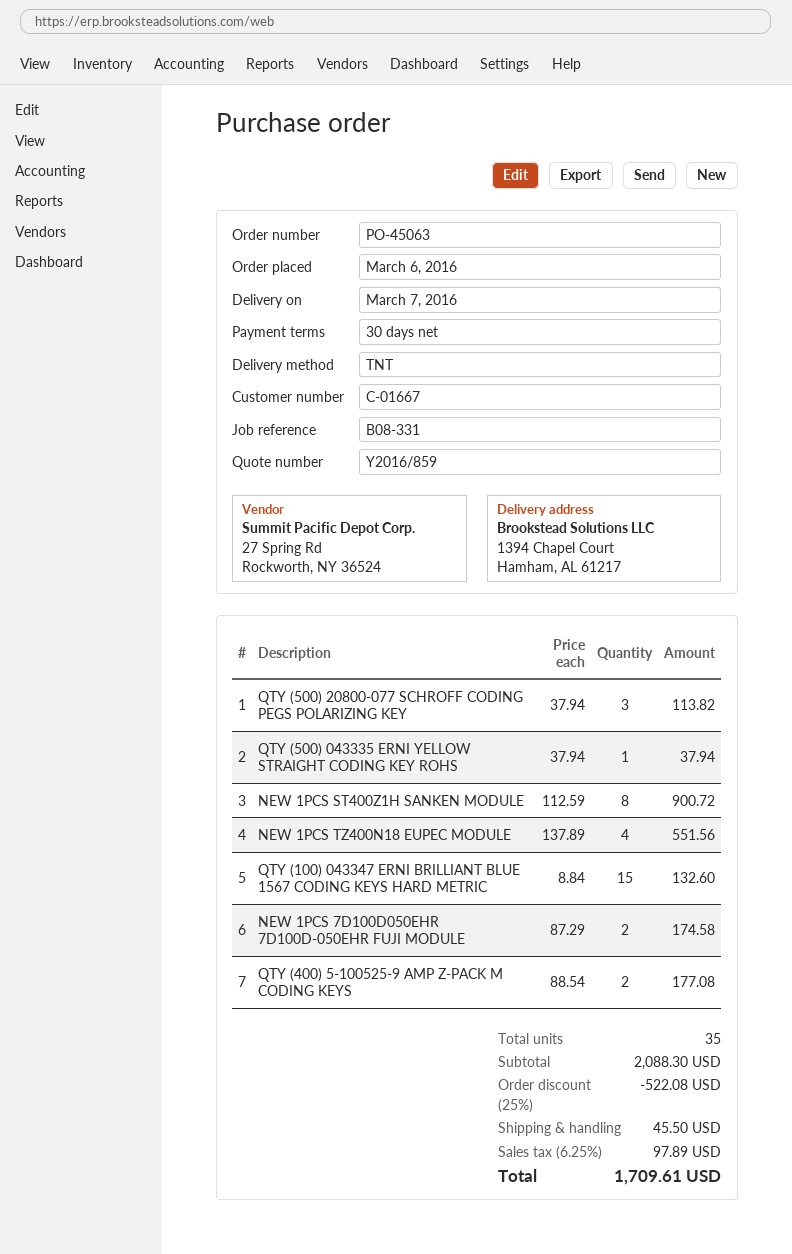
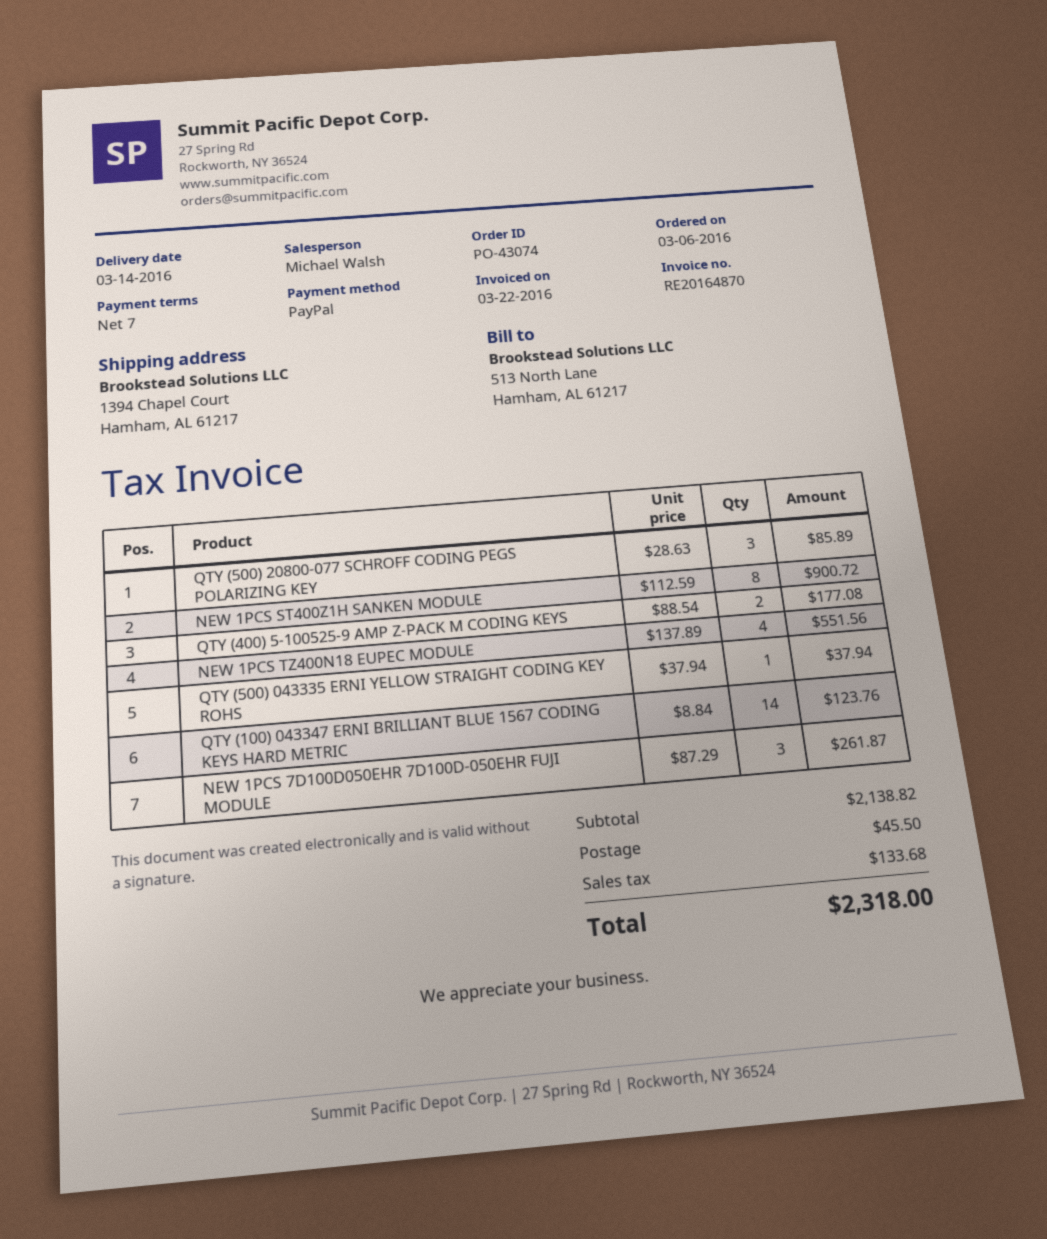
order number: PO-45063 -> PO-43074
delivery date: 2016-03-07 -> 2016-03-14
payment terms: 30 days -> 7 days
QTY (500) 20800-077 SCHROFF CODING PEGS POLARIZING KEY: 3 x 37.94 = 113.82 -> 3 x 28.63 = 85.89
QTY (100) 043347 ERNI BRILLIANT BLUE 1567 CODING KEYS HARD METRIC: 15 x 8.84 = 132.60 -> 14 x 8.84 = 123.76
NEW 1PCS 7D100D050EHR 7D100D-050EHR FUJI MODULE: 2 x 87.29 = 174.58 -> 3 x 87.29 = 261.87
subtotal: 2088.30 -> 2138.82
discount: 25% = 522.08 -> none
tax: 97.89 -> 133.68
total: 1709.61 -> 2318.00

